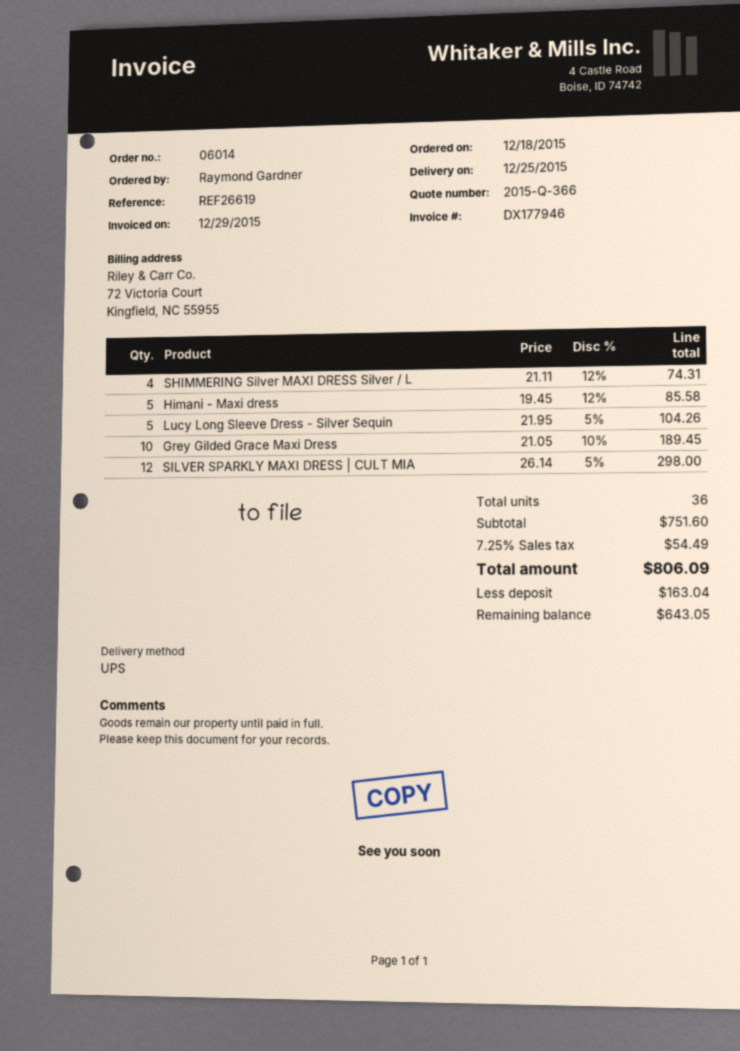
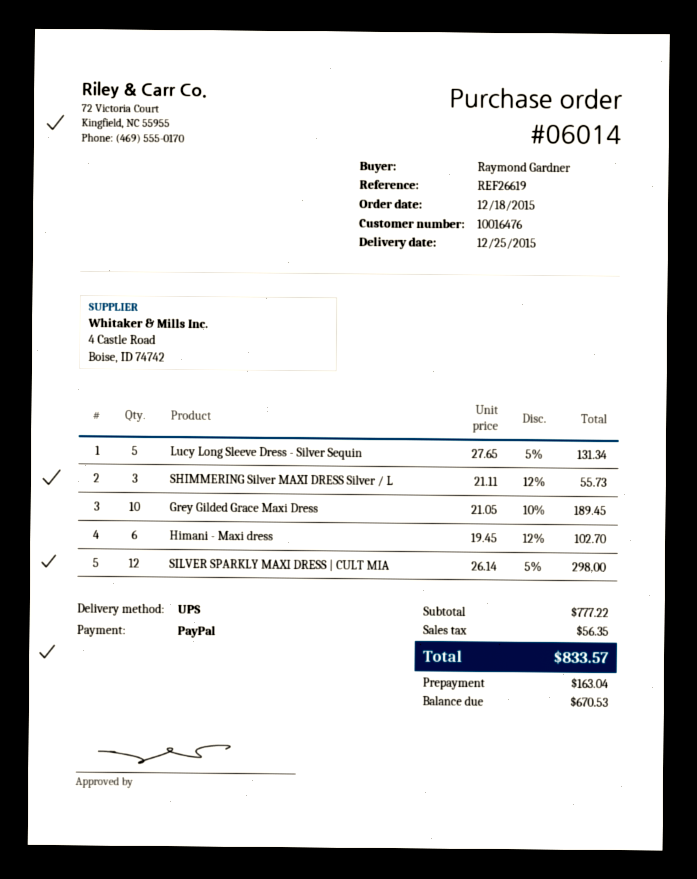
SHIMMERING Silver MAXI DRESS Silver / L: 4 x 21.11 - 12% = 74.31 -> 3 x 21.11 - 12% = 55.73
Himani - Maxi dress: 5 x 19.45 - 12% = 85.58 -> 6 x 19.45 - 12% = 102.70
Lucy Long Sleeve Dress - Silver Sequin: 5 x 21.95 - 5% = 104.26 -> 5 x 27.65 - 5% = 131.34
subtotal: 751.60 -> 777.22
tax: 54.49 -> 56.35
total: 806.09 -> 833.57
balance: 643.05 -> 670.53

